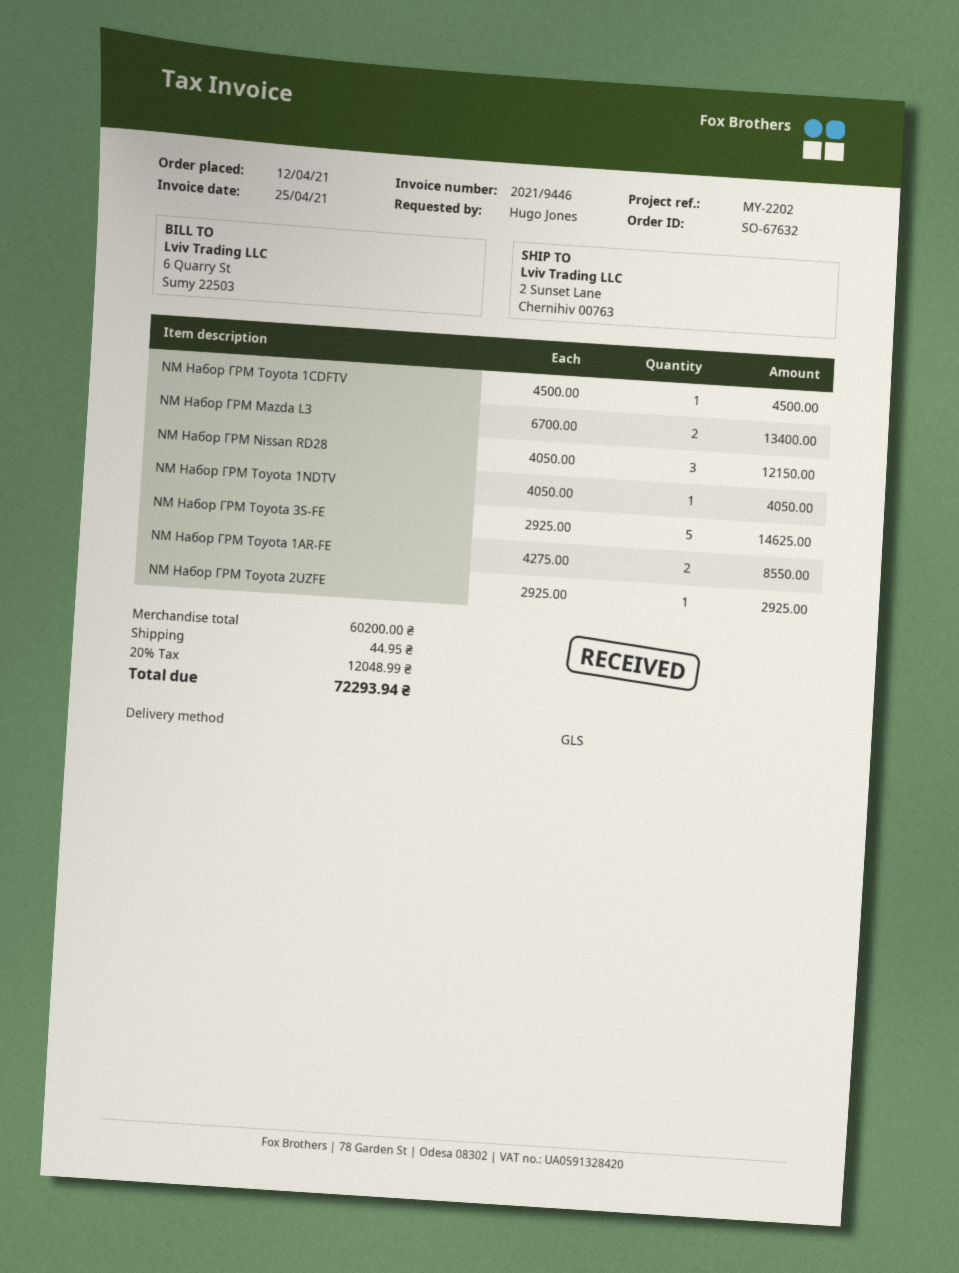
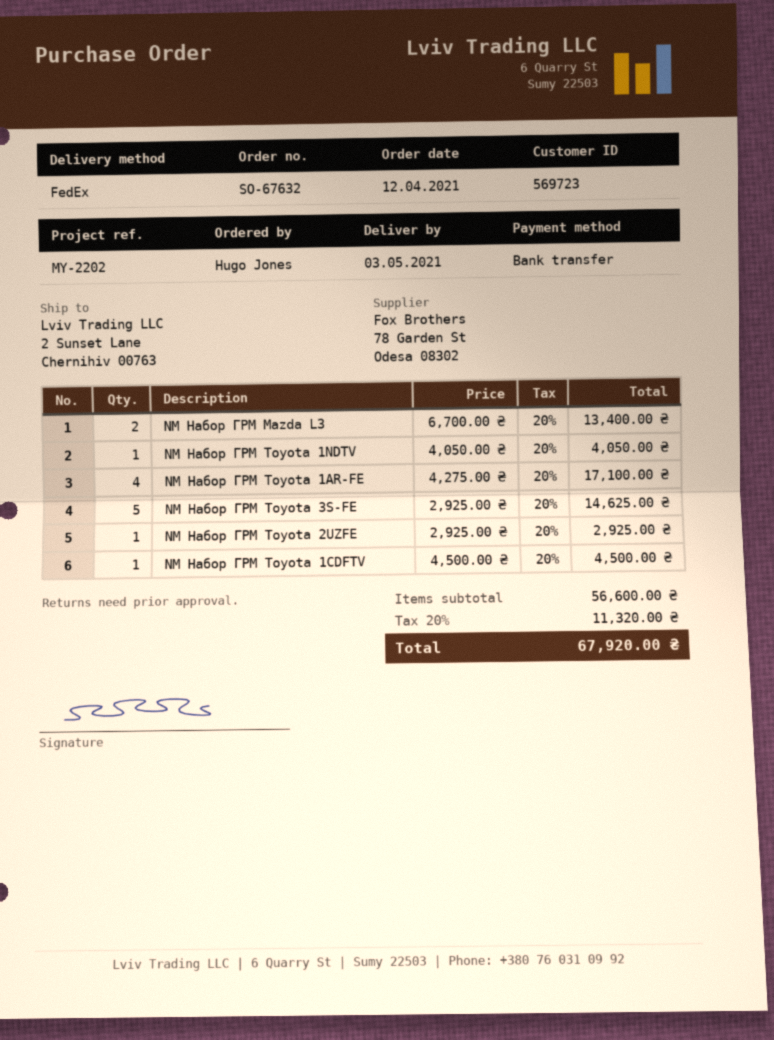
shipping method: GLS -> FedEx
NM Набор ГРМ Nissan RD28: 3 x 4050.00 = 12150.00 -> none
NM Набор ГРМ Toyota 1AR-FE: 2 x 4275.00 = 8550.00 -> 4 x 4275.00 = 17100.00
subtotal: 60200.00 -> 56600.00
shipping: 44.95 -> none
tax: 20% = 12048.99 -> 20% = 11320.00
total: 72293.94 -> 67920.00

